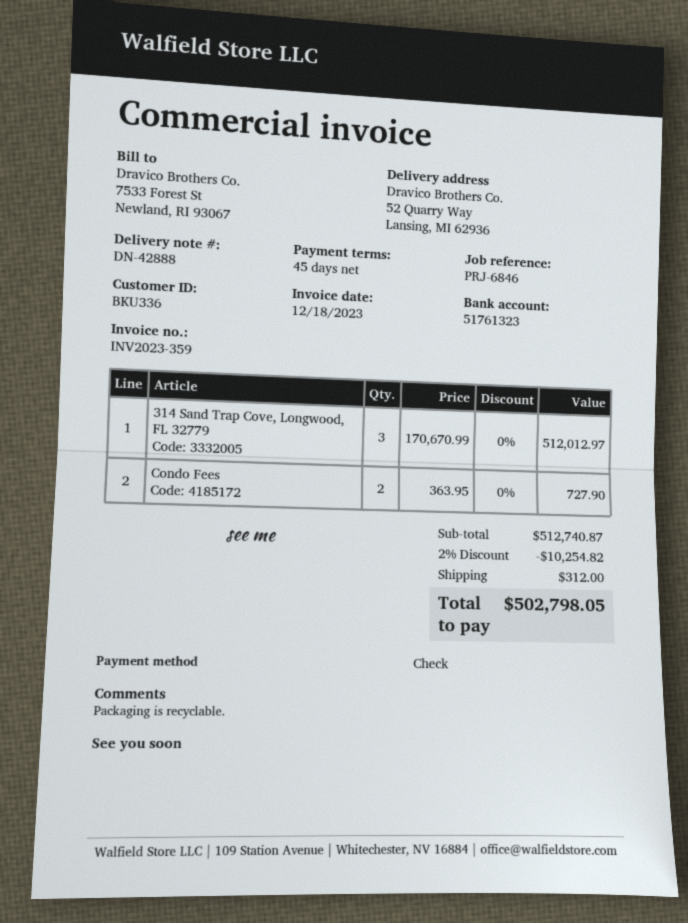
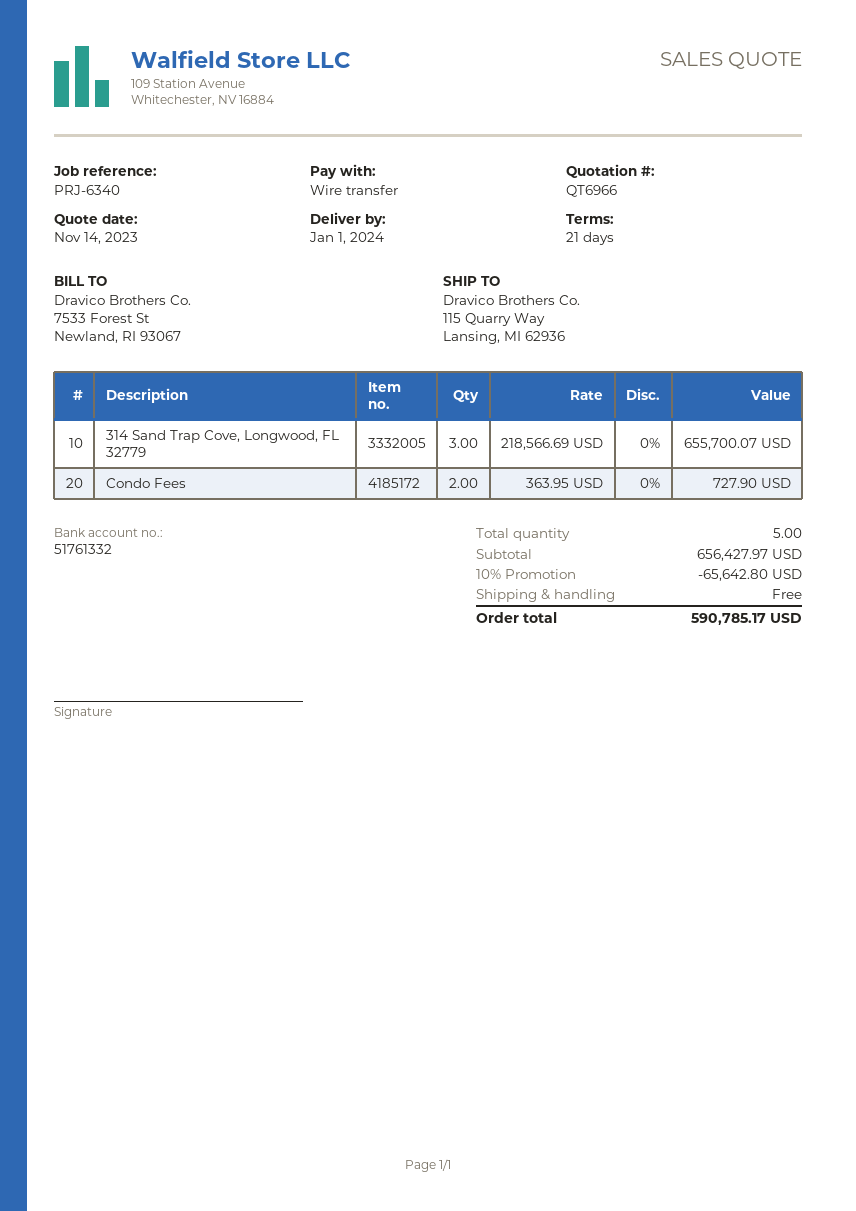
payment terms: 45 days -> 21 days
reference: PRJ-6846 -> PRJ-6340
payment method: cheque -> bank transfer
bank account: 51761323 -> 51761332
ship to: 52 Quarry Way, Lansing, MI 62936 -> 115 Quarry Way, Lansing, MI 62936
314 Sand Trap Cove, Longwood, FL 32779: 3 x 170670.99 = 512012.97 -> 3 x 218566.69 = 655700.07
subtotal: 512740.87 -> 656427.97
discount: 2% = 10254.82 -> 10% = 65642.80
shipping: 312.00 -> 0.00
total: 502798.05 -> 590785.17

